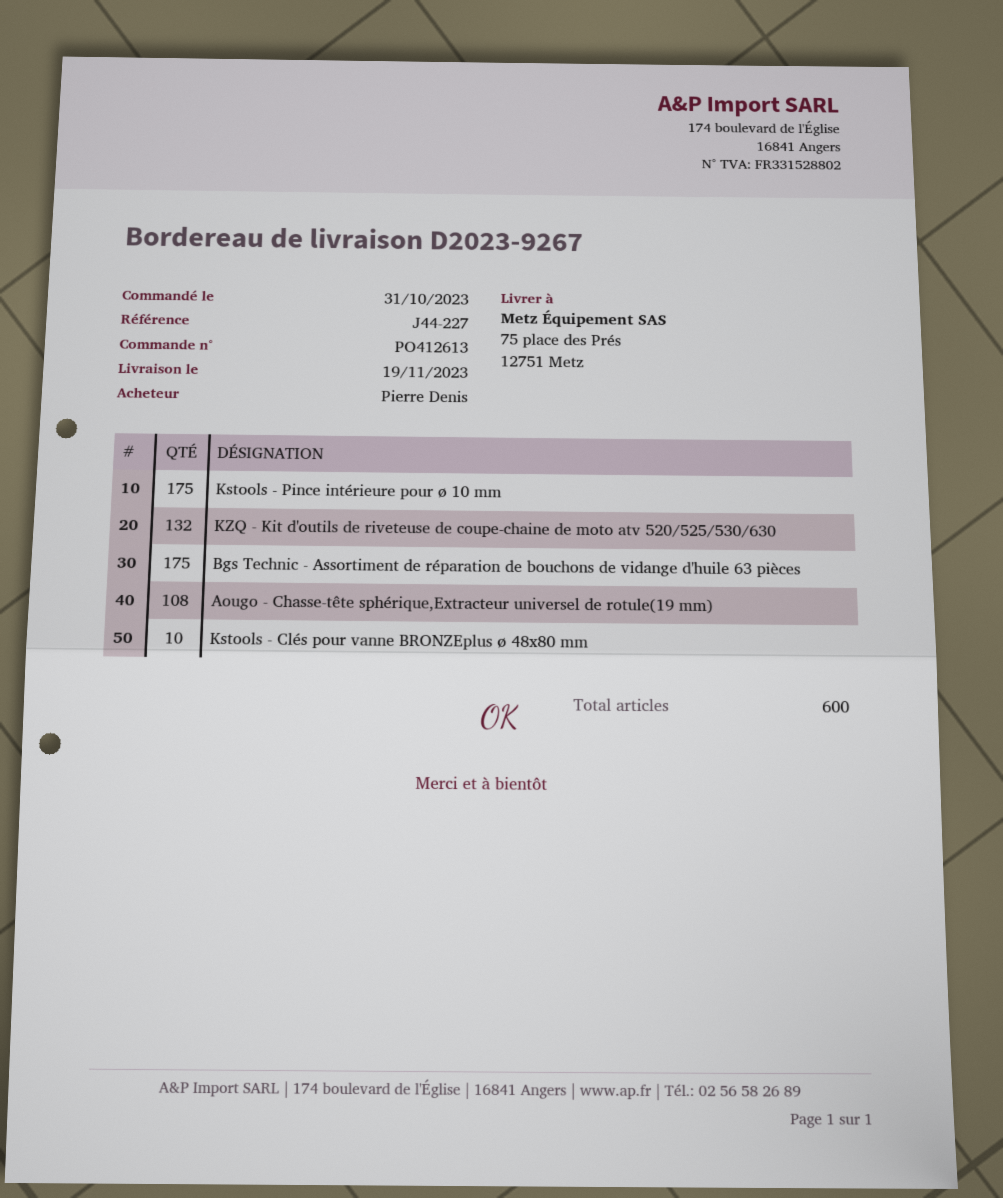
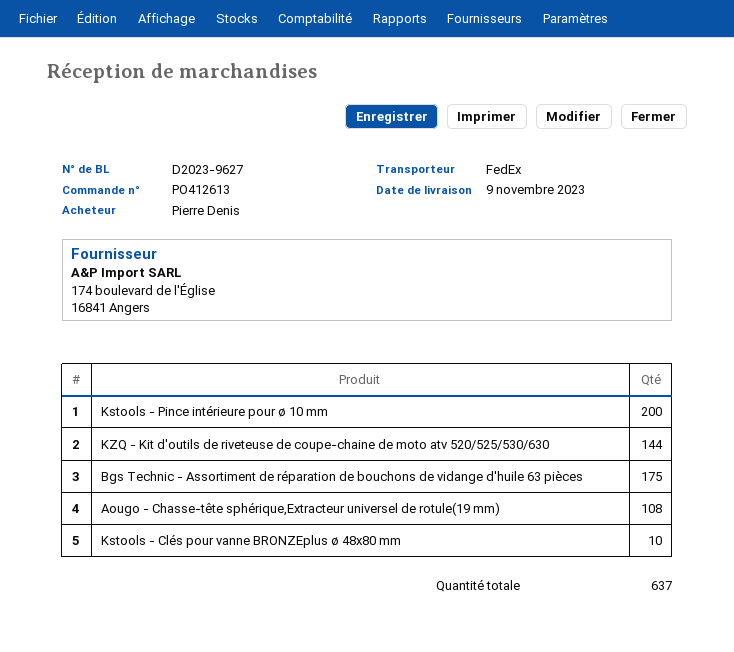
delivery note number: D2023-9267 -> D2023-9627
delivery date: 2023-11-19 -> 2023-11-09
Kstools - Pince intérieure pour ø 10 mm: 175 -> 200
KZQ - Kit d'outils de riveteuse de coupe-chaine de moto atv 520/525/530/630: 132 -> 144
total quantity: 600 -> 637

